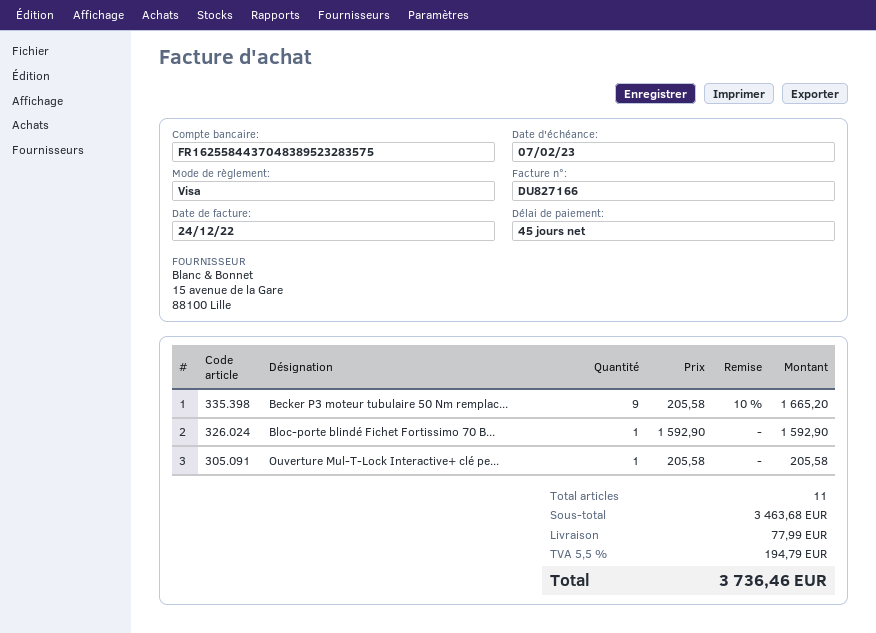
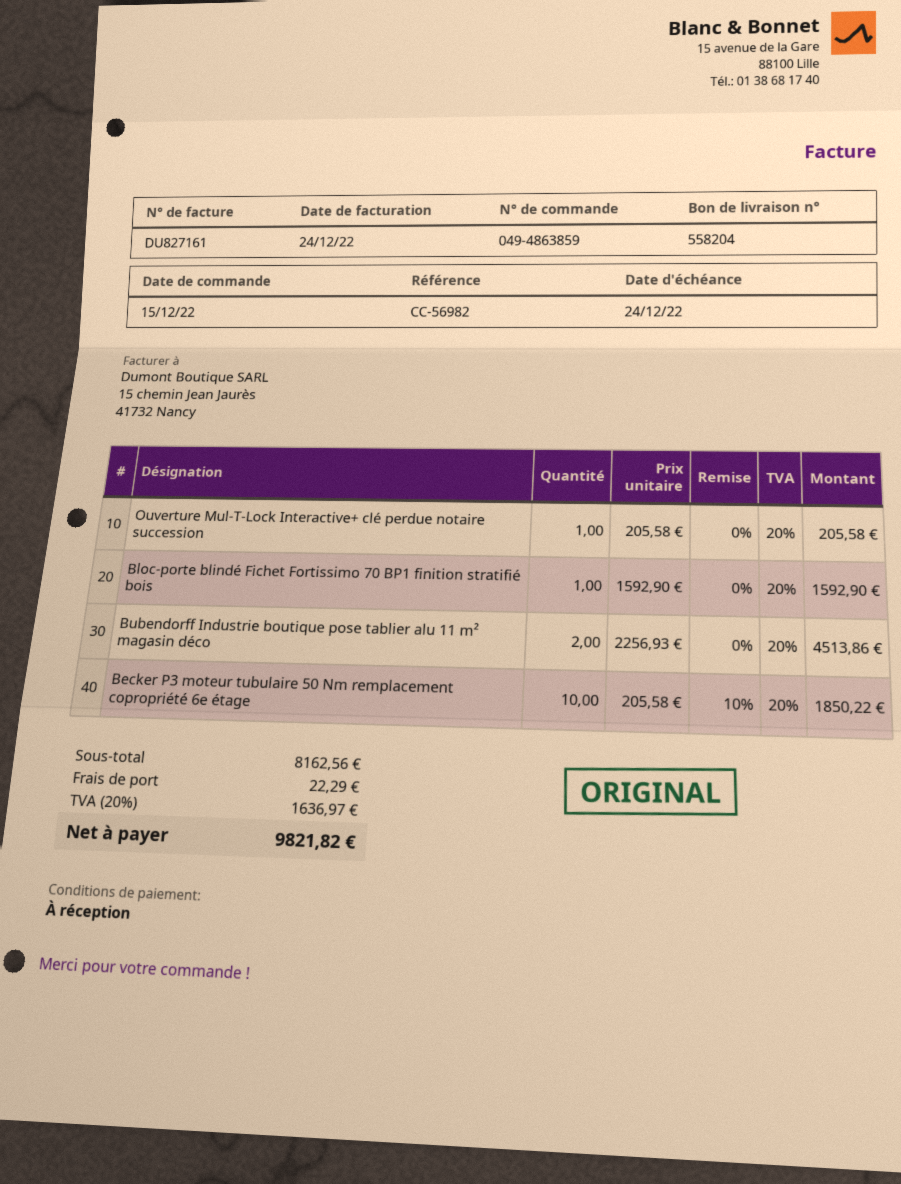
invoice number: DU827166 -> DU827161
payment terms: 45 days -> on receipt
due date: 2023-02-07 -> 2022-12-24
Becker P3 moteur tubulaire 50 Nm remplac...: 9 x 205.58 - 10% = 1665.20 -> 10 x 205.58 - 10% = 1850.22
Bubendorff Industrie boutique pose tablier alu 11 m² magasin déco: none -> 2 x 2256.93 = 4513.86
subtotal: 3463.68 -> 8162.56
shipping: 77.99 -> 22.29
tax: 5.5% = 194.79 -> 20% = 1636.97
total: 3736.46 -> 9821.82

